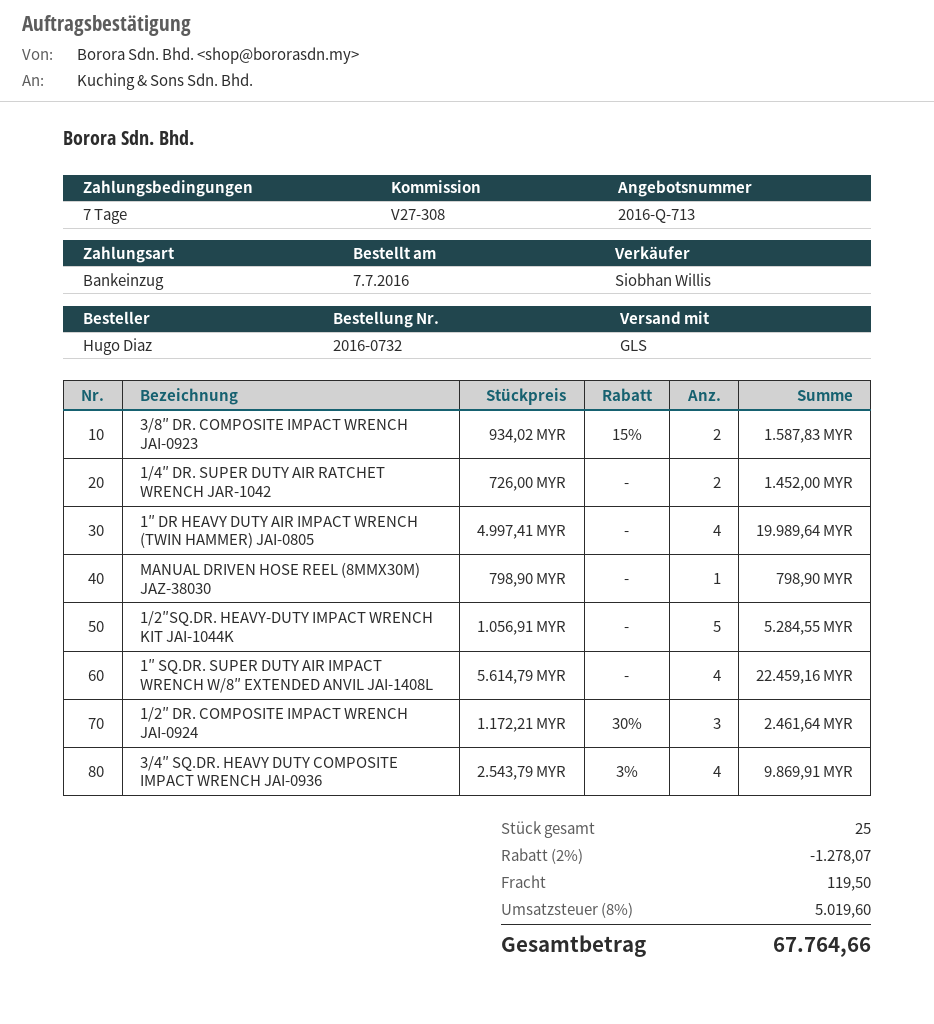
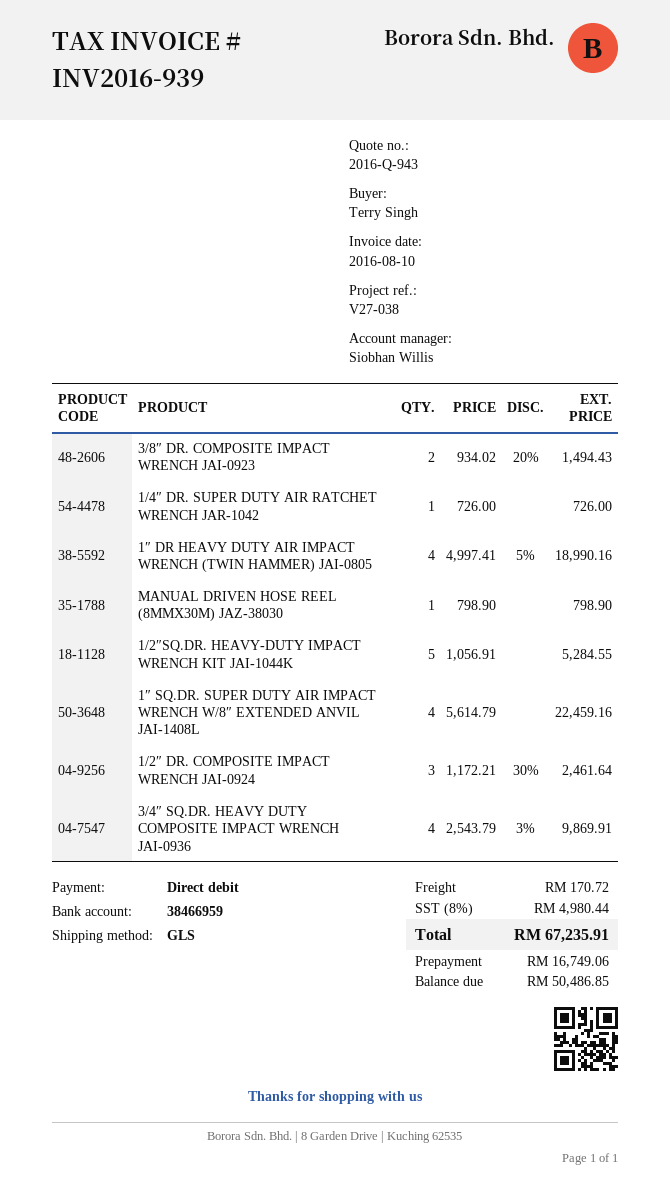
quote number: 2016-Q-713 -> 2016-Q-943
reference: V27-308 -> V27-038
ordered by: Hugo Diaz -> Terry Singh
3/8″ DR. COMPOSITE IMPACT WRENCH JAI-0923: 2 x 934.02 - 15% = 1587.83 -> 2 x 934.02 - 20% = 1494.43
1/4″ DR. SUPER DUTY AIR RATCHET WRENCH JAR-1042: 2 x 726.00 = 1452.00 -> 1 x 726.00 = 726.00
1″ DR HEAVY DUTY AIR IMPACT WRENCH (TWIN HAMMER) JAI-0805: 4 x 4997.41 = 19989.64 -> 4 x 4997.41 - 5% = 18990.16
discount: 2% = 1278.07 -> none
shipping: 119.50 -> 170.72
tax: 8% = 5019.60 -> 8% = 4980.44
total: 67764.66 -> 67235.91

